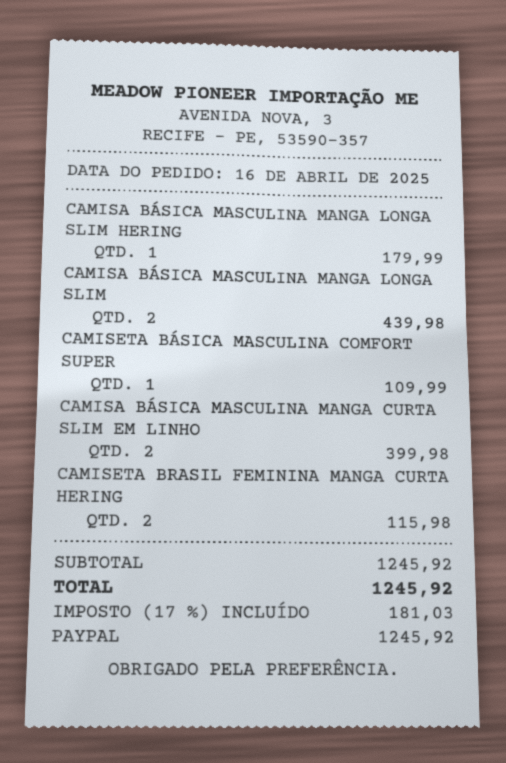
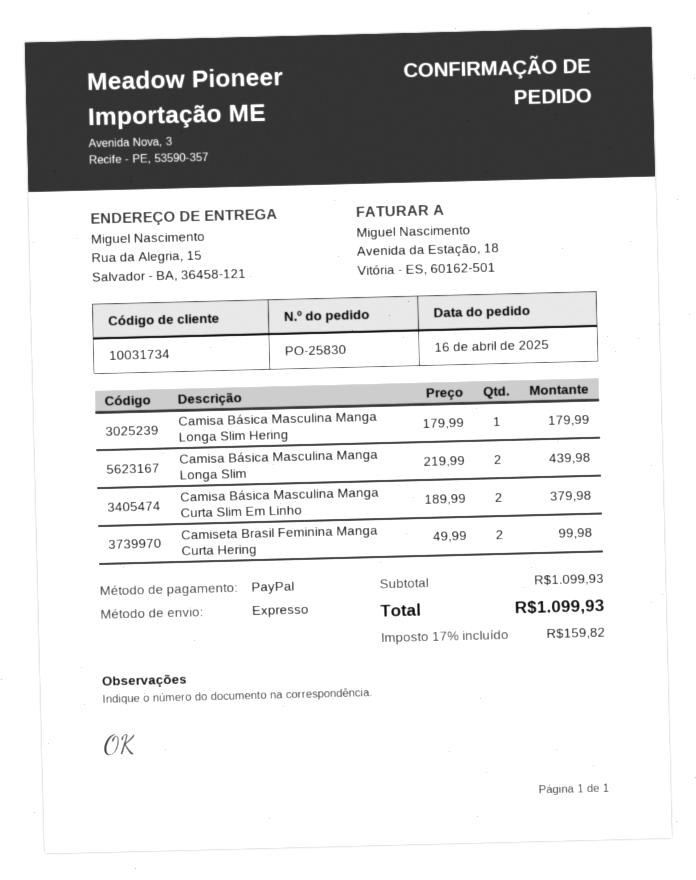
CAMISETA BÁSICA MASCULINA COMFORT SUPER: 1 for 109.99 -> none
CAMISA BÁSICA MASCULINA MANGA CURTA SLIM EM LINHO: 2 for 399.98 -> 2 for 379.98
CAMISETA BRASIL FEMININA MANGA CURTA HERING: 2 for 115.98 -> 2 for 99.98
subtotal: 1245.92 -> 1099.93
tax: 17% = 181.03 -> 17% = 159.82
total: 1245.92 -> 1099.93

